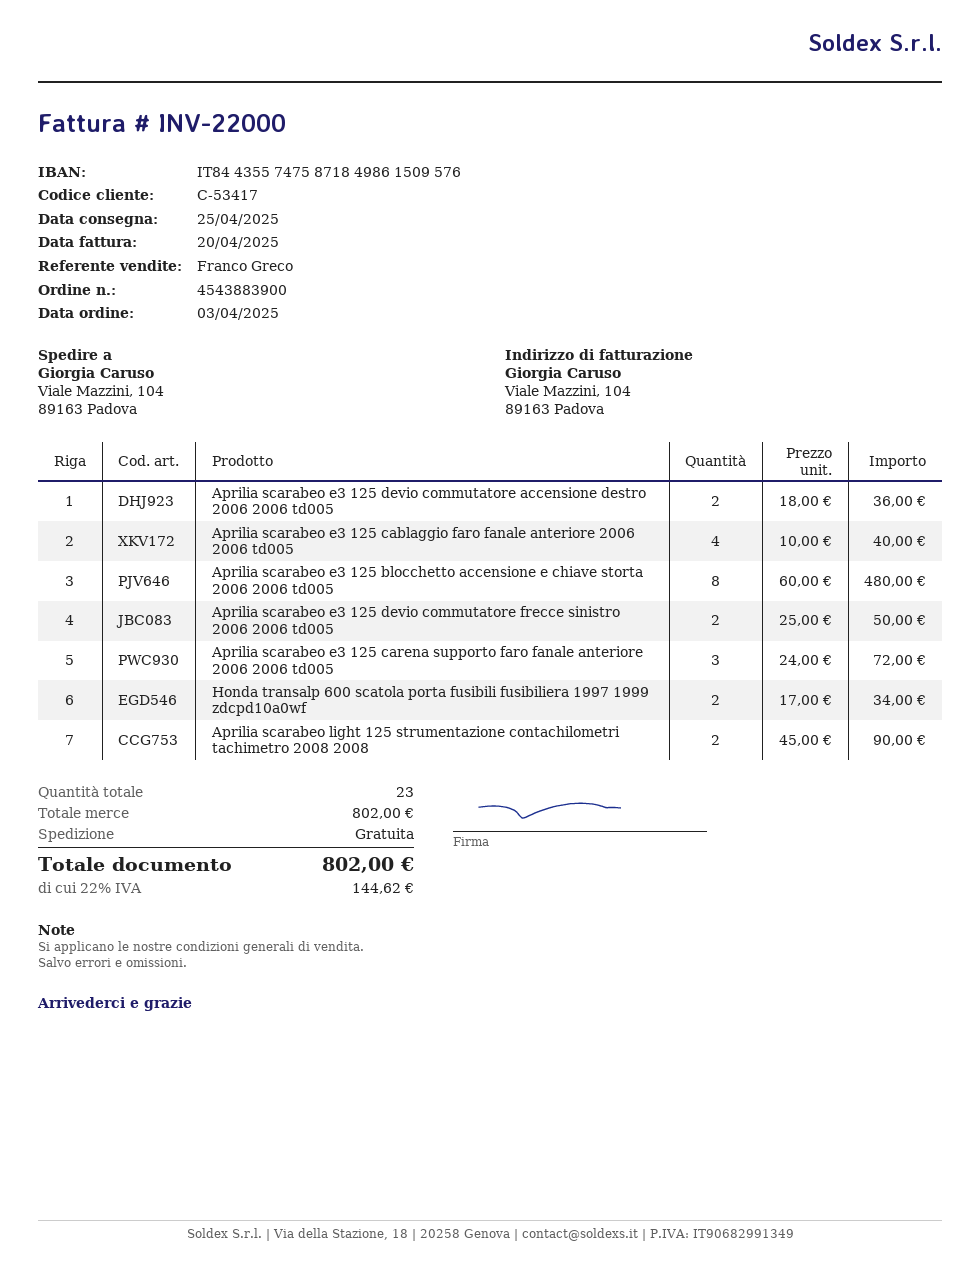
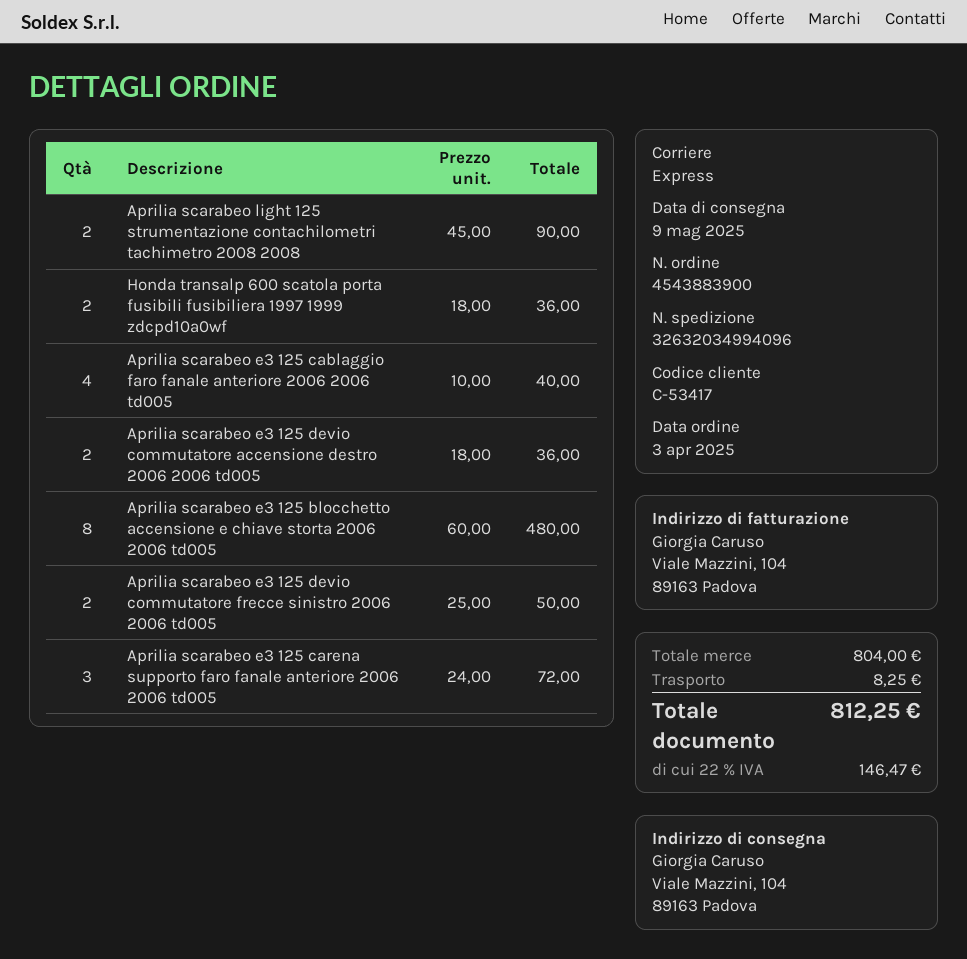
delivery date: 2025-04-25 -> 2025-05-09
Honda transalp 600 scatola porta fusibili fusibiliera 1997 1999 zdcpd10a0wf: 2 x 17.00 = 34.00 -> 2 x 18.00 = 36.00
subtotal: 802.00 -> 804.00
shipping: 0.00 -> 8.25
tax: 22% = 144.62 -> 22% = 146.47
total: 802.00 -> 812.25

